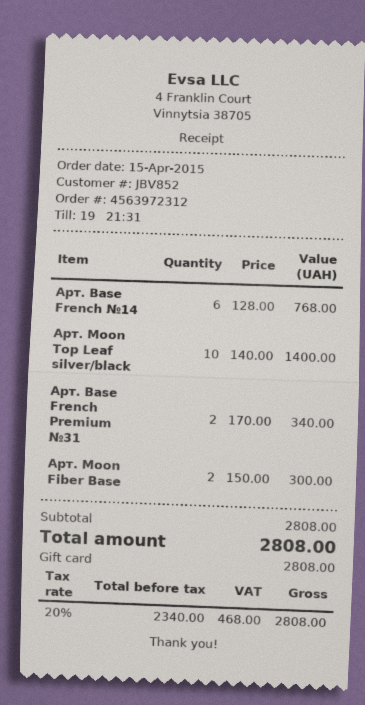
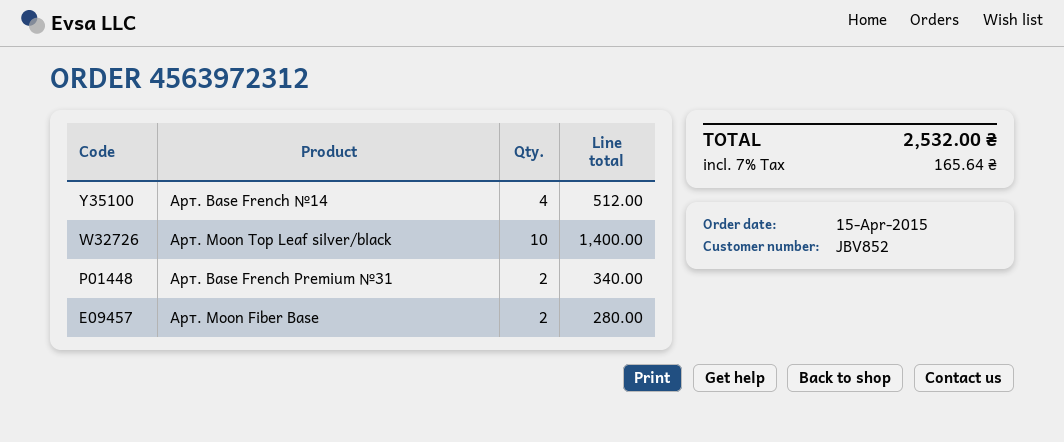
Арт. Base French №14: 6 for 768.00 -> 4 for 512.00
Арт. Moon Fiber Base: 2 for 300.00 -> 2 for 280.00
tax: 20% = 468.00 -> 7% = 165.64
total: 2808.00 -> 2532.00

